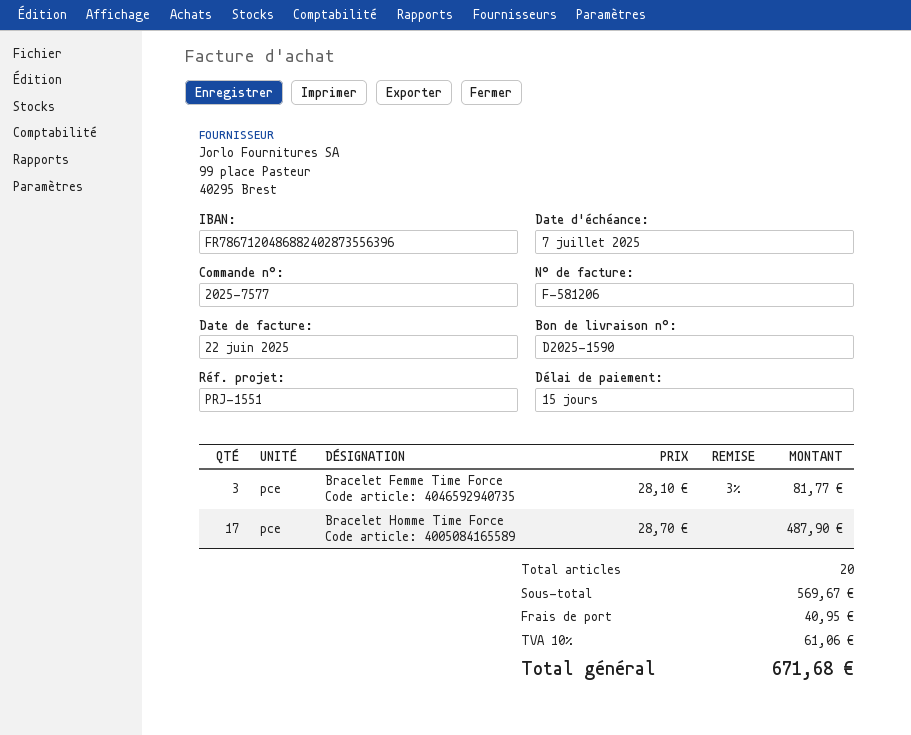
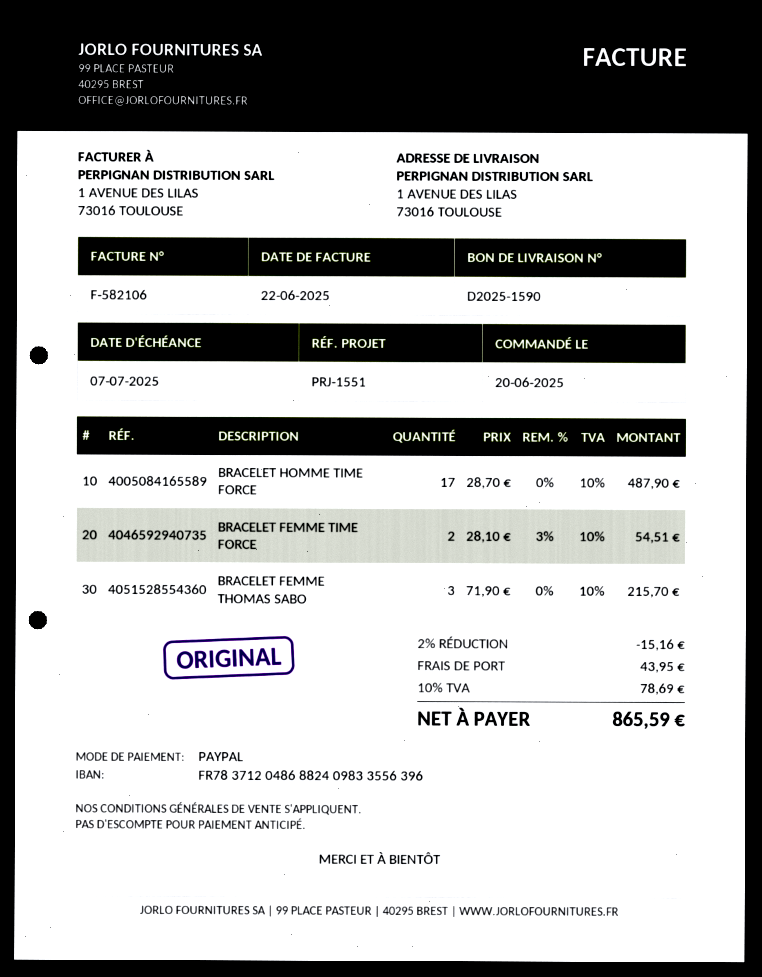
invoice number: F-581206 -> F-582106
bank account: FR7867120486882402873556396 -> FR7837120486882409833556396
Bracelet Femme Time Force: 3 x 28.10 - 3% = 81.77 -> 2 x 28.10 - 3% = 54.51
BRACELET FEMME THOMAS SABO: none -> 3 x 71.90 = 215.70
discount: none -> 2% = 15.16
shipping: 40.95 -> 43.95
tax: 10% = 61.06 -> 10% = 78.69
total: 671.68 -> 865.59

